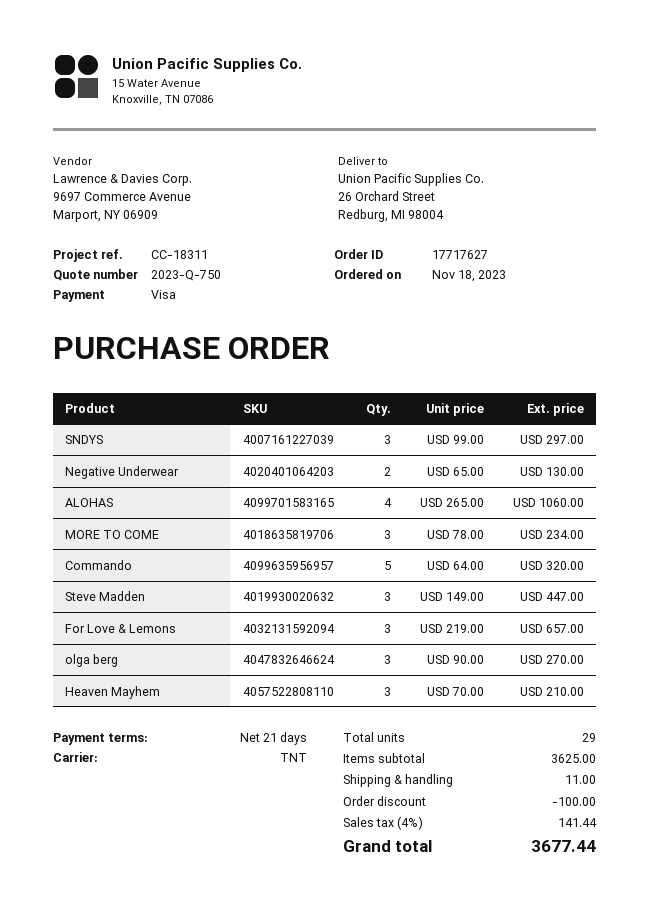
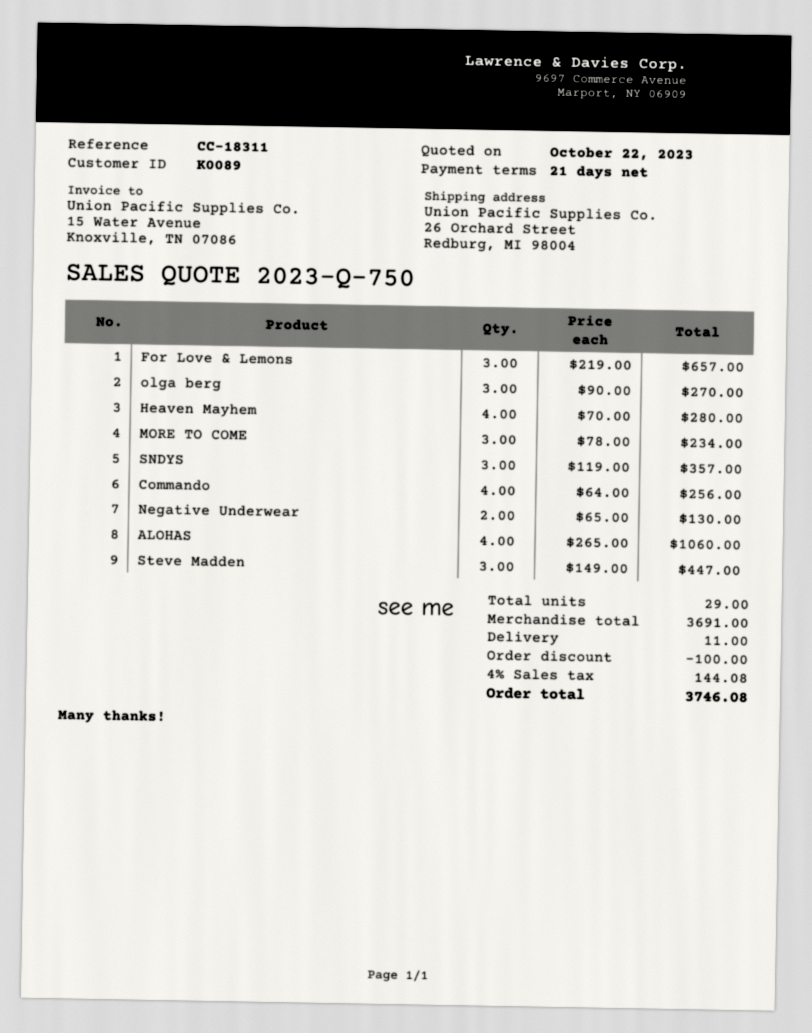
SNDYS: 3 x 99.00 = 297.00 -> 3 x 119.00 = 357.00
Commando: 5 x 64.00 = 320.00 -> 4 x 64.00 = 256.00
Heaven Mayhem: 3 x 70.00 = 210.00 -> 4 x 70.00 = 280.00
subtotal: 3625.00 -> 3691.00
tax: 4% = 141.44 -> 4% = 144.08
total: 3677.44 -> 3746.08

